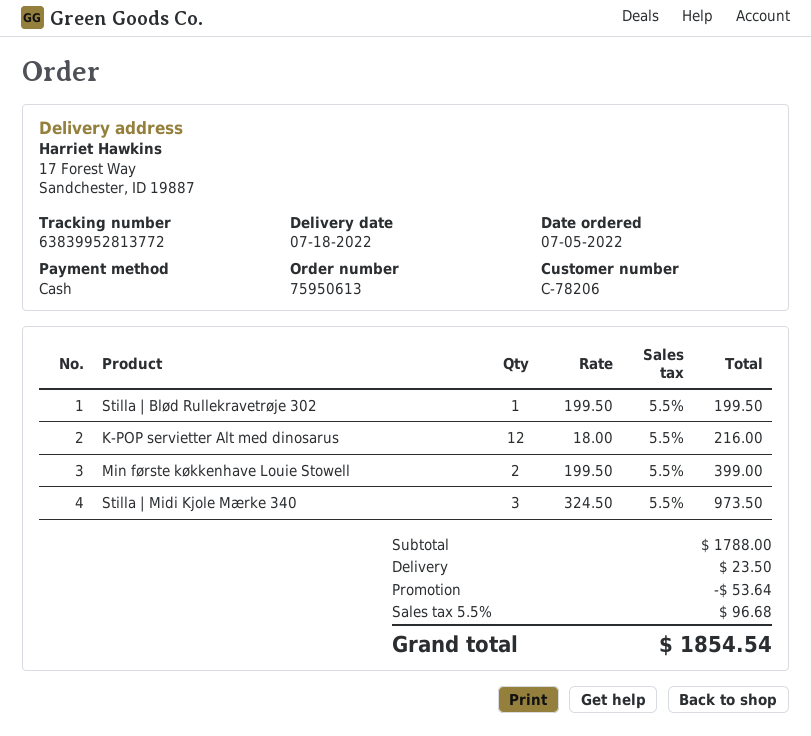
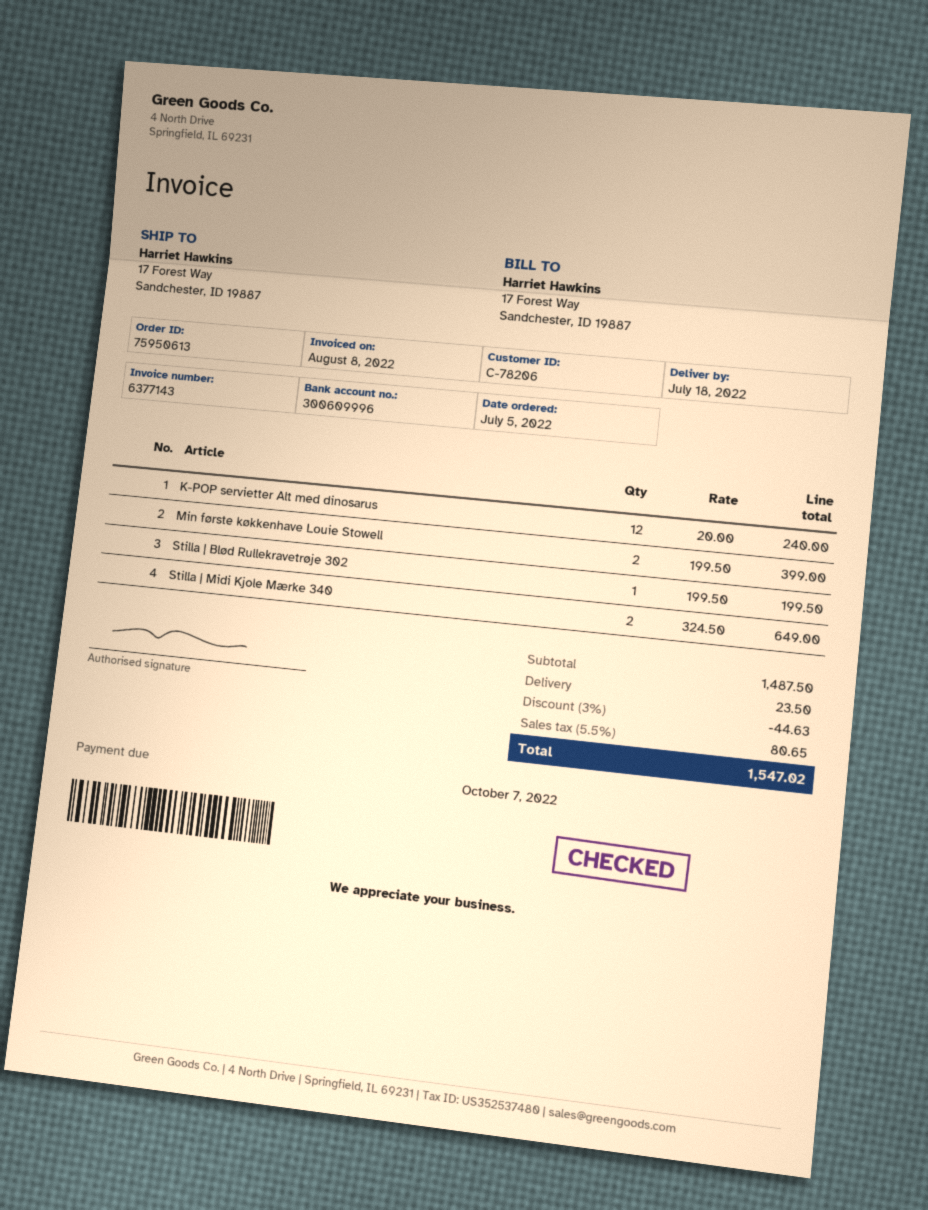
K-POP servietter Alt med dinosarus: 12 x 18.00 = 216.00 -> 12 x 20.00 = 240.00
Stilla | Midi Kjole Mærke 340: 3 x 324.50 = 973.50 -> 2 x 324.50 = 649.00
subtotal: 1788.00 -> 1487.50
discount: 53.64 -> 44.63
tax: 5.5% = 96.68 -> 5.5% = 80.65
total: 1854.54 -> 1547.02

